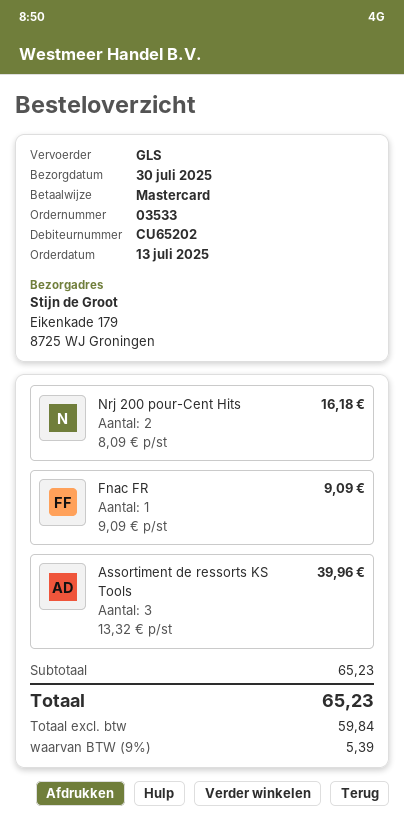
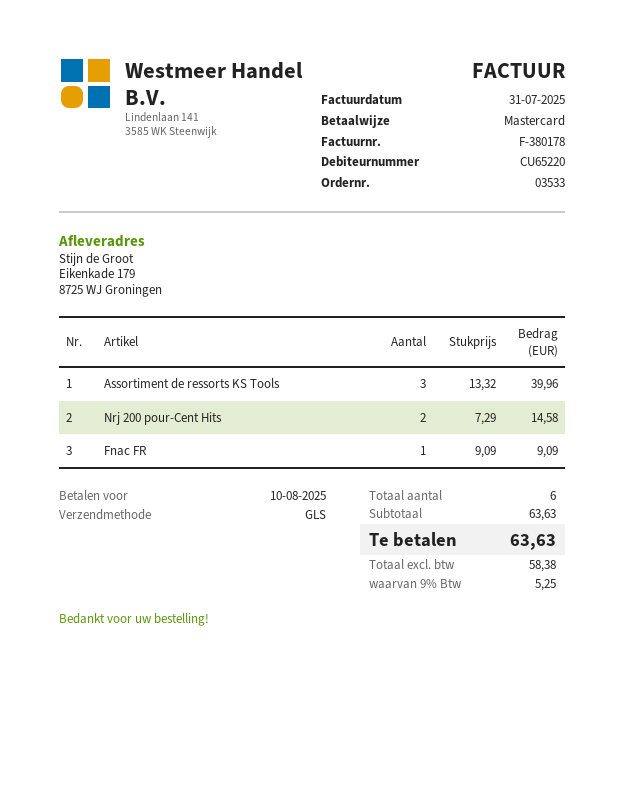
customer number: CU65202 -> CU65220
Nrj 200 pour-Cent Hits: 2 x 8.09 = 16.18 -> 2 x 7.29 = 14.58
subtotal: 65.23 -> 63.63
net: 59.84 -> 58.38
tax: 9% = 5.39 -> 9% = 5.25
total: 65.23 -> 63.63

